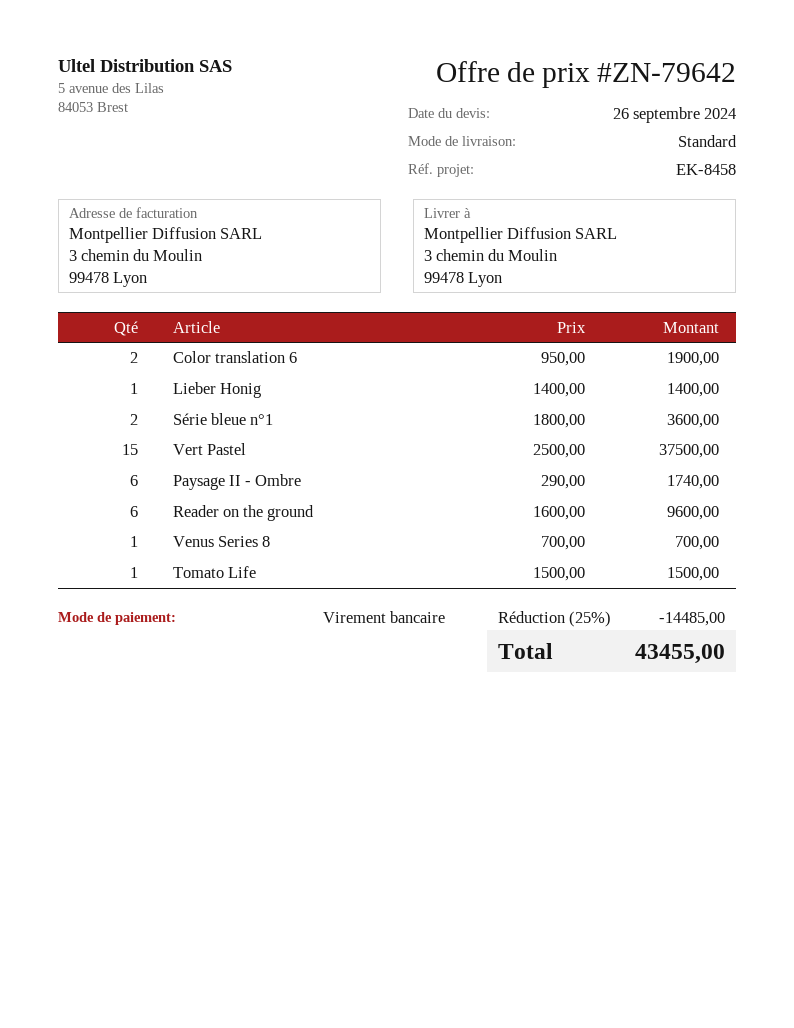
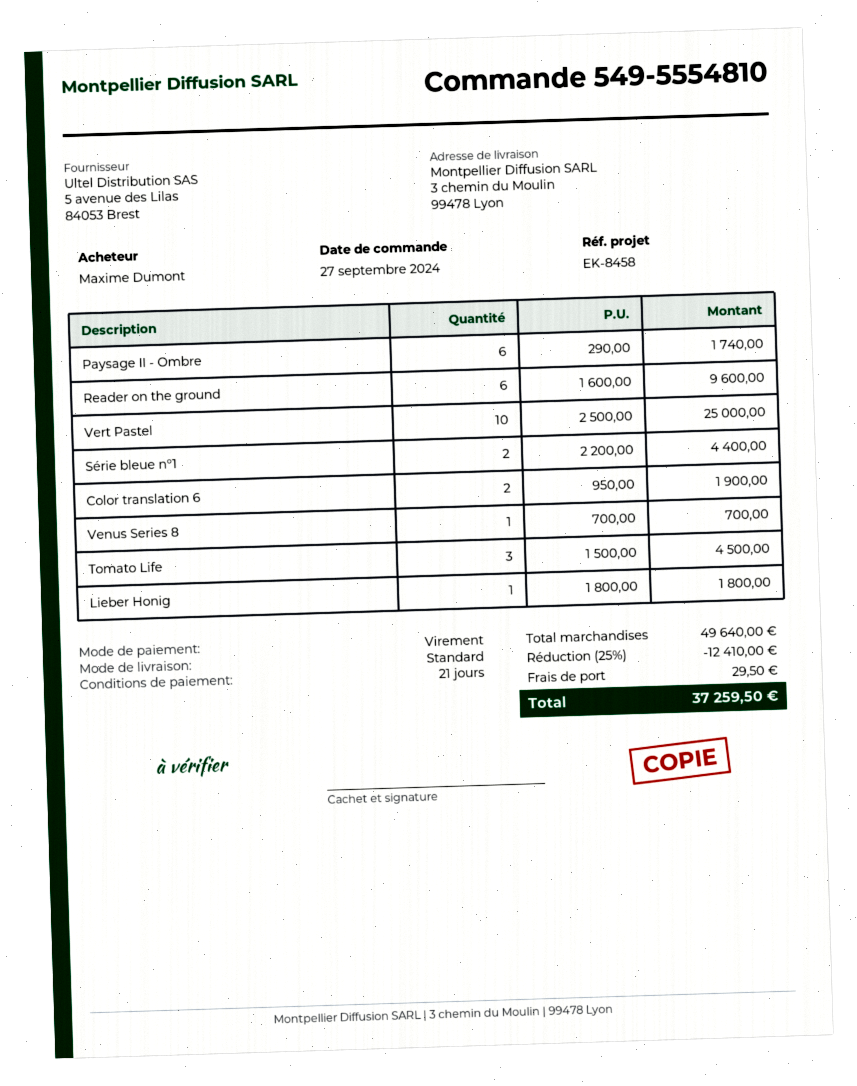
Lieber Honig: 1 x 1400.00 = 1400.00 -> 1 x 1800.00 = 1800.00
Série bleue n°1: 2 x 1800.00 = 3600.00 -> 2 x 2200.00 = 4400.00
Vert Pastel: 15 x 2500.00 = 37500.00 -> 10 x 2500.00 = 25000.00
Tomato Life: 1 x 1500.00 = 1500.00 -> 3 x 1500.00 = 4500.00
discount: 25% = 14485.00 -> 25% = 12410.00
shipping: none -> 29.50
total: 43455.00 -> 37259.50

